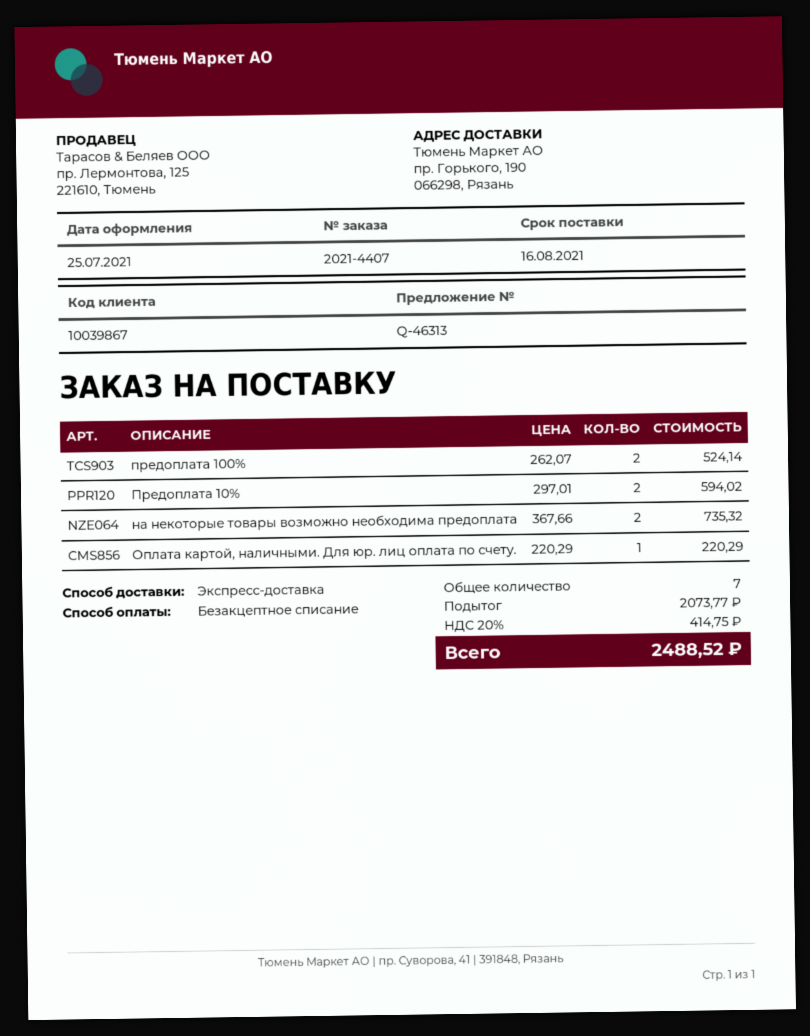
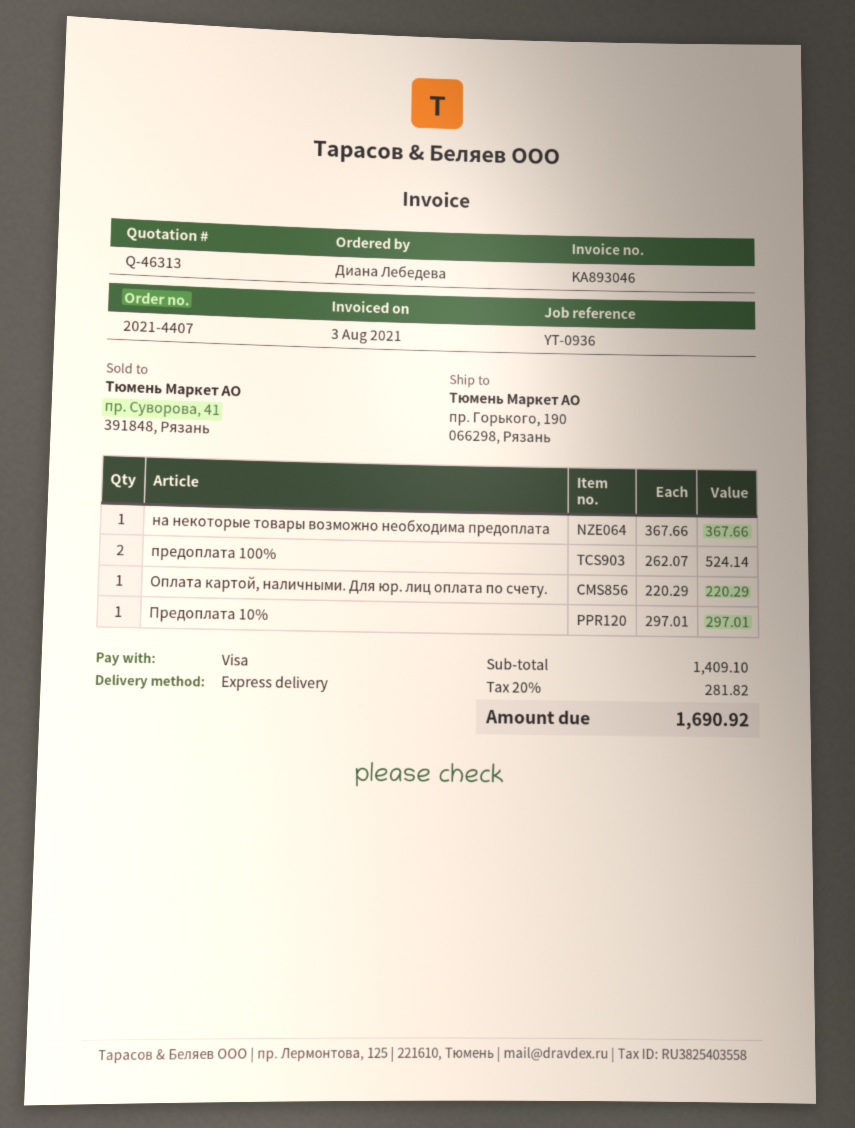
payment method: direct debit -> Visa
Предоплата 10%: 2 x 297.01 = 594.02 -> 1 x 297.01 = 297.01
на некоторые товары возможно необходима предоплата: 2 x 367.66 = 735.32 -> 1 x 367.66 = 367.66
subtotal: 2073.77 -> 1409.10
tax: 20% = 414.75 -> 20% = 281.82
total: 2488.52 -> 1690.92

